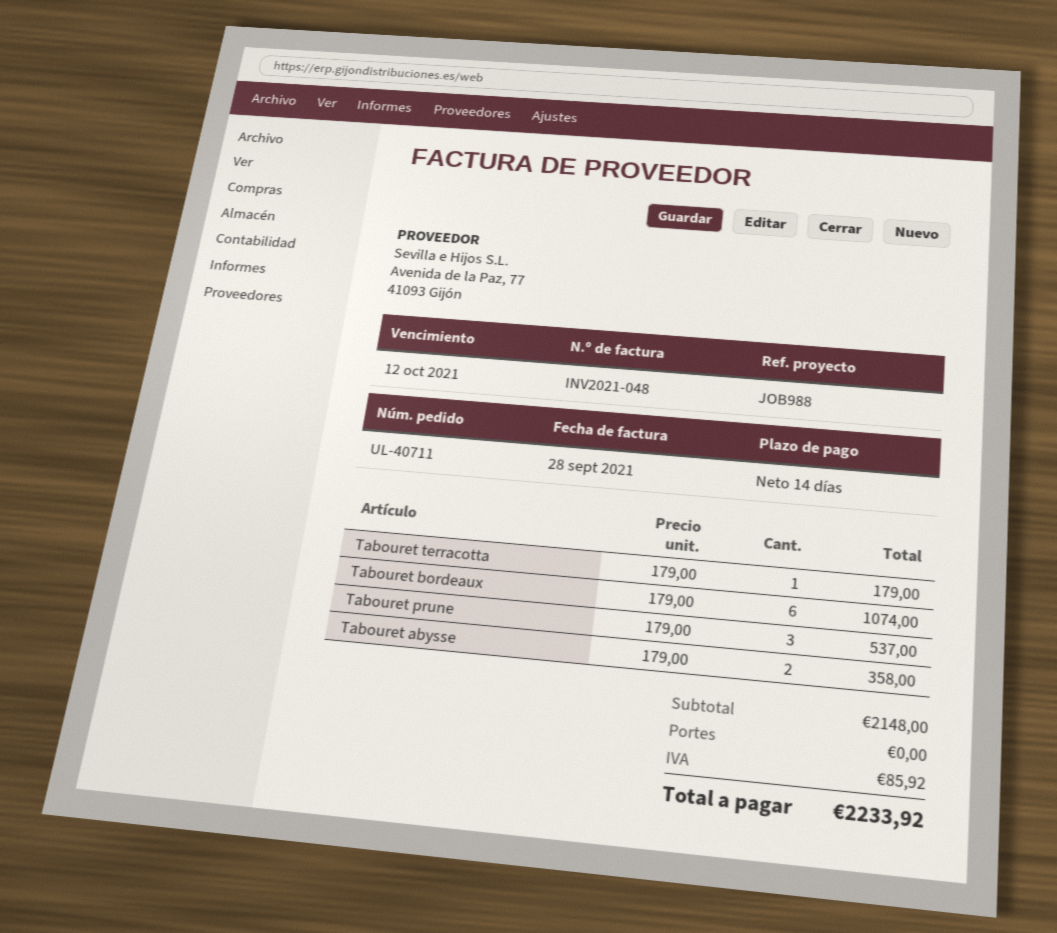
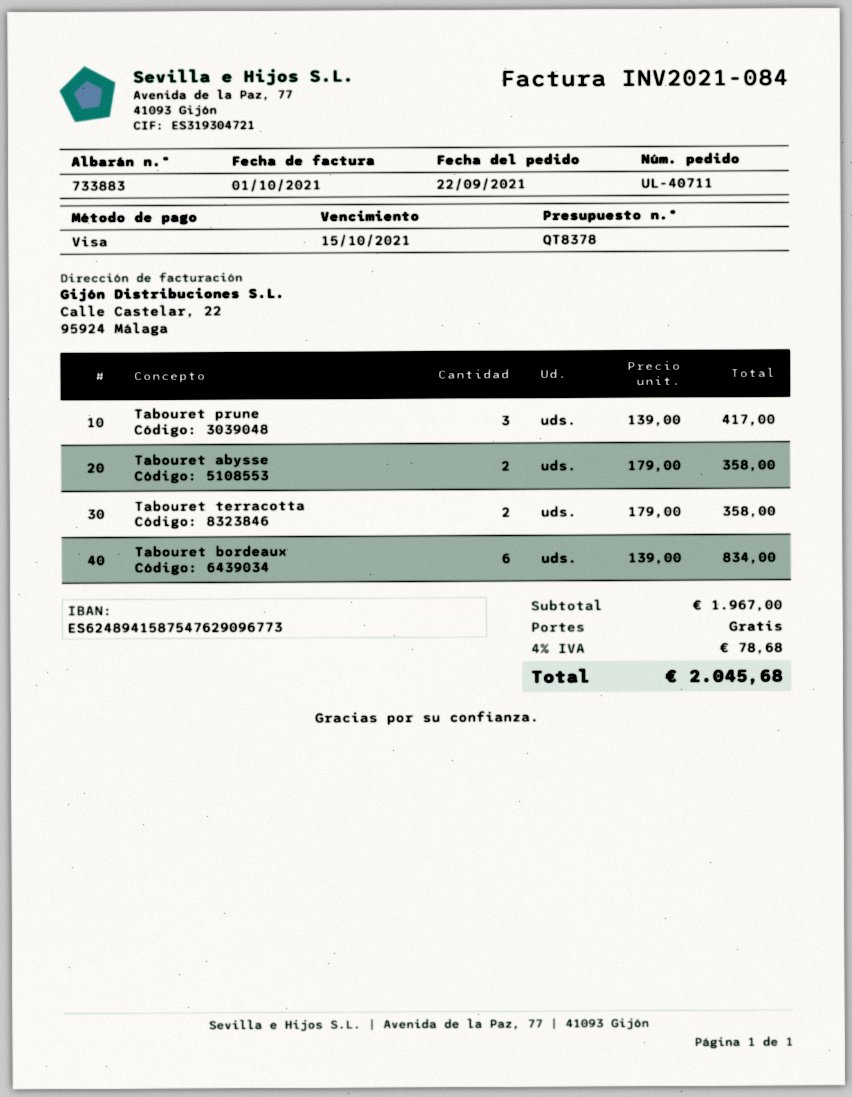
invoice number: INV2021-048 -> INV2021-084
invoice date: 2021-09-28 -> 2021-10-01
due date: 2021-10-12 -> 2021-10-15
Tabouret terracotta: 1 x 179.00 = 179.00 -> 2 x 179.00 = 358.00
Tabouret bordeaux: 6 x 179.00 = 1074.00 -> 6 x 139.00 = 834.00
Tabouret prune: 3 x 179.00 = 537.00 -> 3 x 139.00 = 417.00
subtotal: 2148.00 -> 1967.00
tax: 85.92 -> 78.68
total: 2233.92 -> 2045.68

